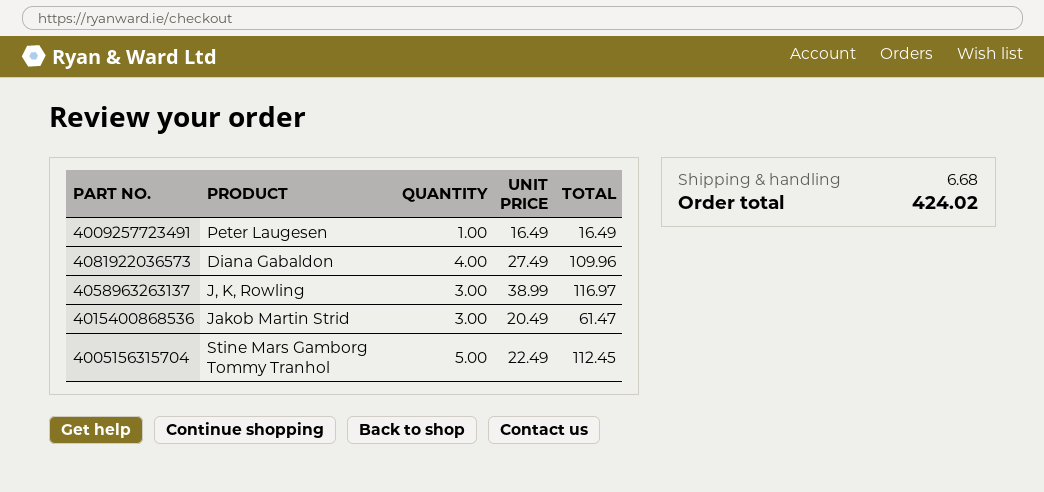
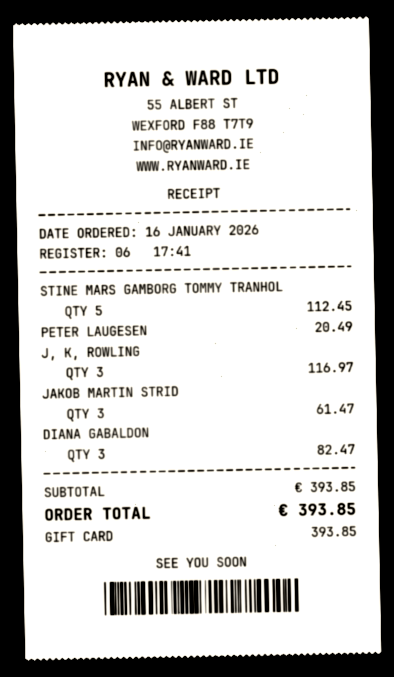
Peter Laugesen: 1 for 16.49 -> 1 for 20.49
Diana Gabaldon: 4 for 109.96 -> 3 for 82.47
shipping: 6.68 -> none
total: 424.02 -> 393.85

